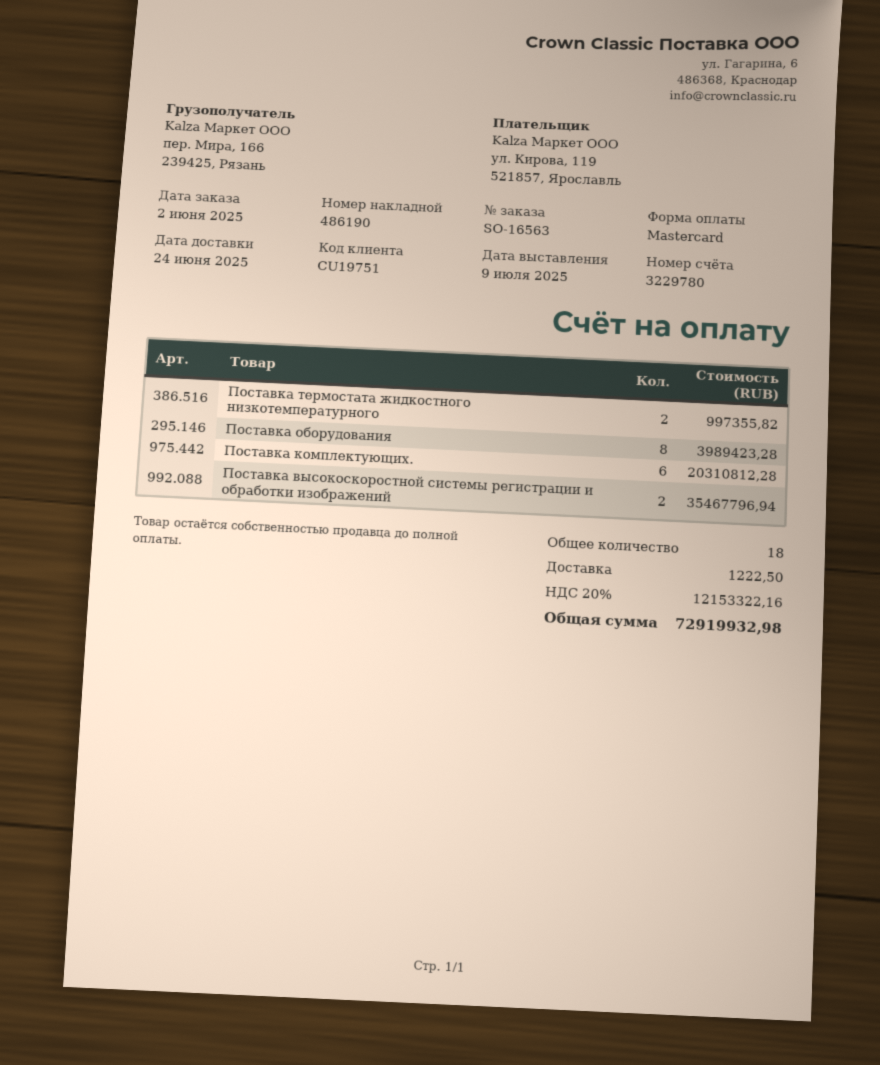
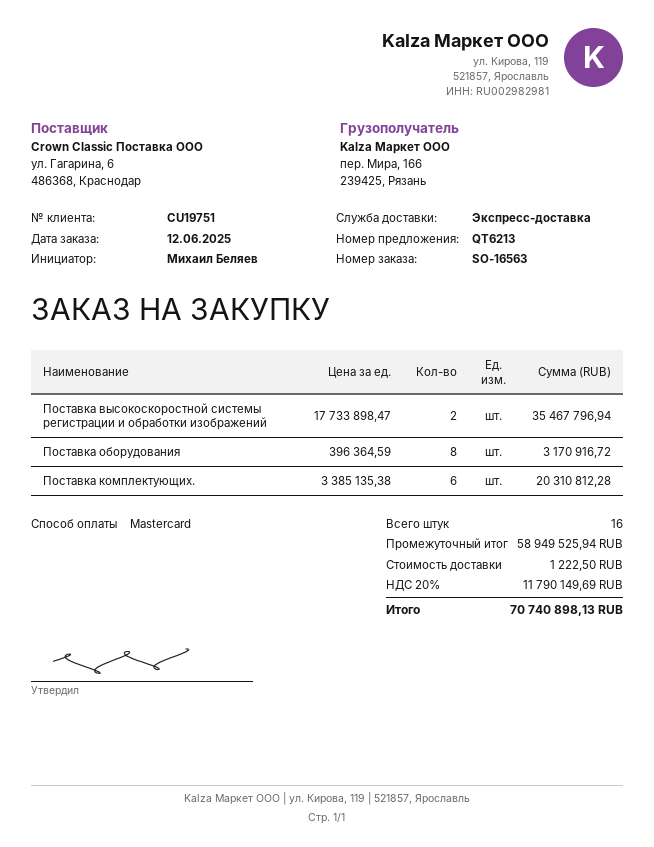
order date: 2025-06-02 -> 2025-06-12
Поставка термостата жидкостного низкотемпературного: 2 for 997355.82 -> none
Поставка оборудования: 8 for 3989423.28 -> 8 for 3170916.72
total quantity: 18 -> 16
tax: 20% = 12153322.16 -> 20% = 11790149.69
total: 72919932.98 -> 70740898.13

